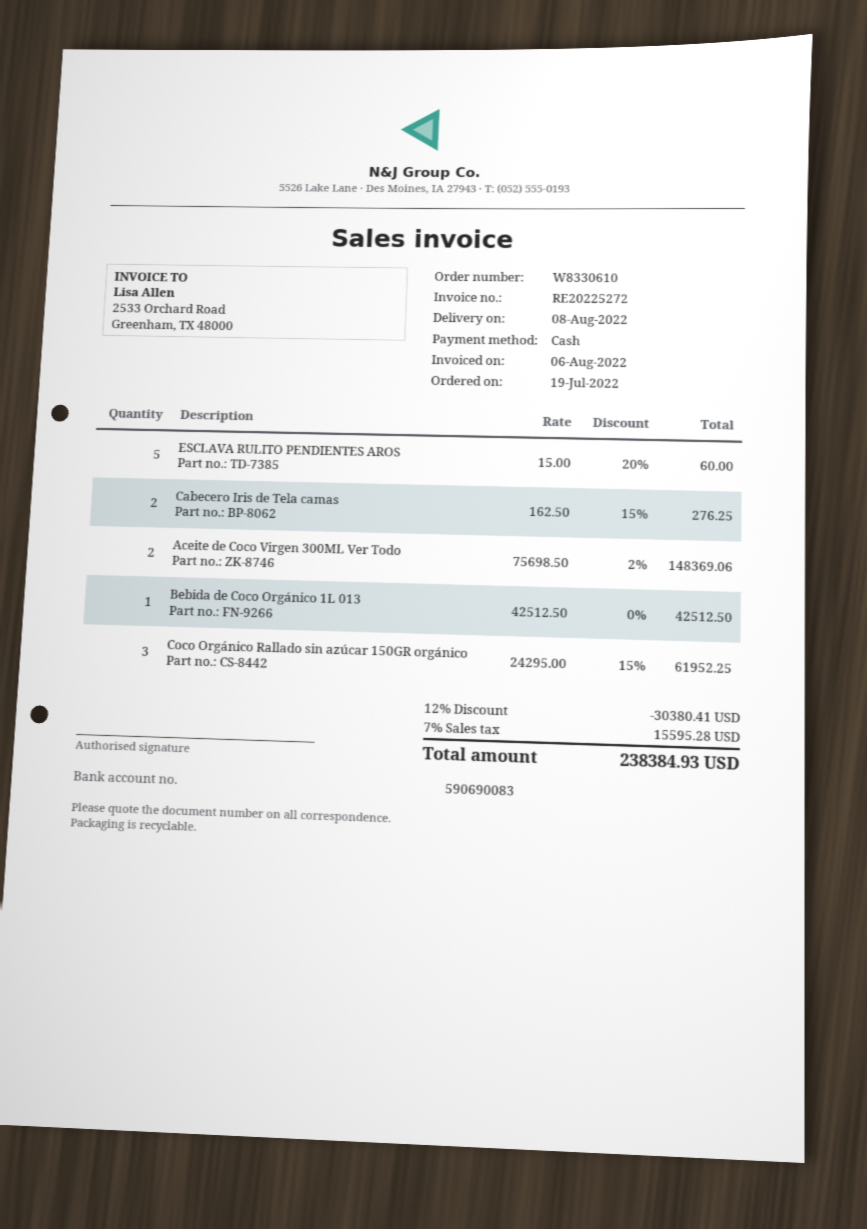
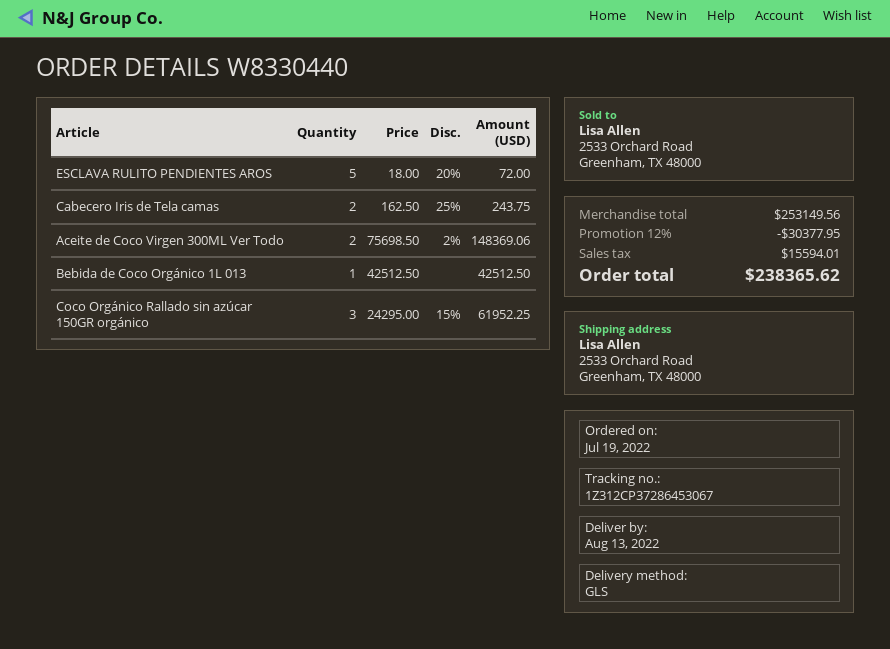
order number: W8330610 -> W8330440
delivery date: 2022-08-08 -> 2022-08-13
ESCLAVA RULITO PENDIENTES AROS: 5 x 15.00 - 20% = 60.00 -> 5 x 18.00 - 20% = 72.00
Cabecero Iris de Tela camas: 2 x 162.50 - 15% = 276.25 -> 2 x 162.50 - 25% = 243.75
discount: 12% = 30380.41 -> 12% = 30377.95
tax: 15595.28 -> 15594.01
total: 238384.93 -> 238365.62

